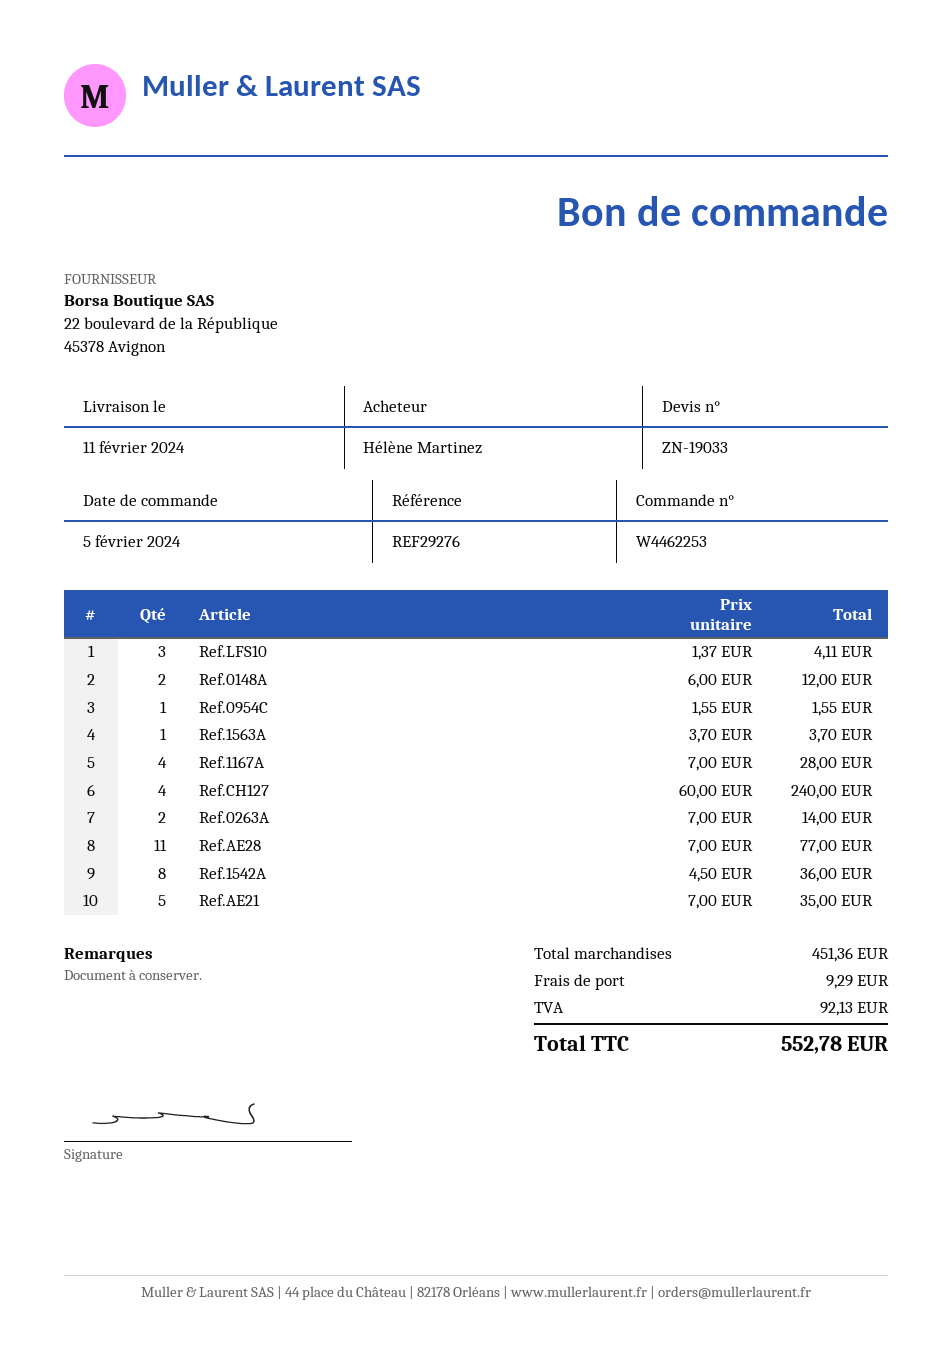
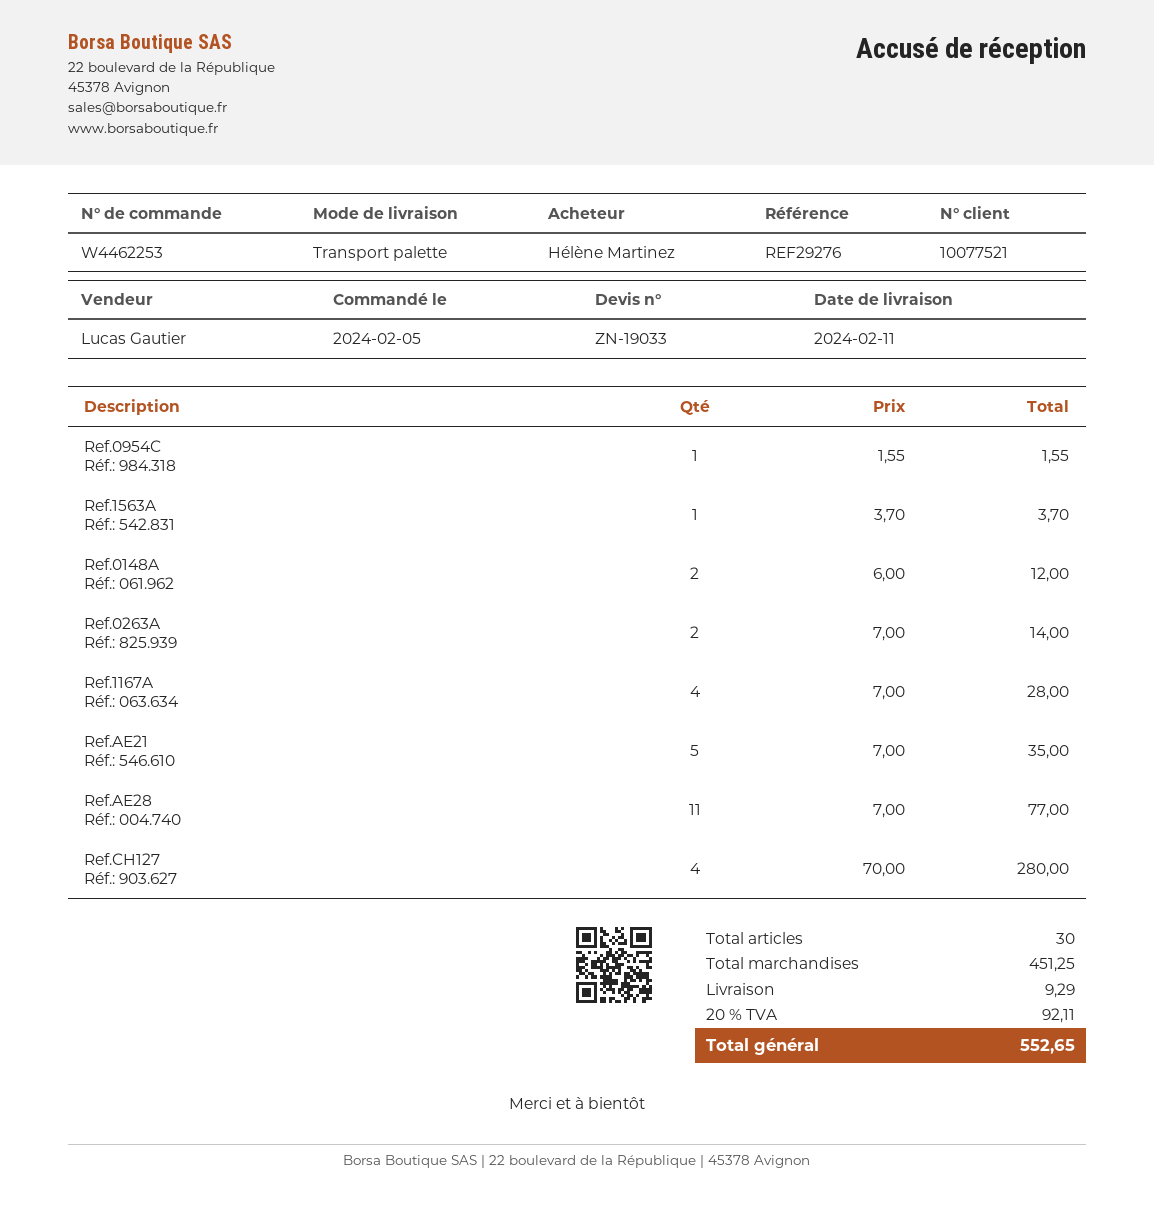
Ref.LFS10: 3 x 1.37 = 4.11 -> none
Ref.CH127: 4 x 60.00 = 240.00 -> 4 x 70.00 = 280.00
Ref.1542A: 8 x 4.50 = 36.00 -> none
subtotal: 451.36 -> 451.25
tax: 92.13 -> 92.11
total: 552.78 -> 552.65

